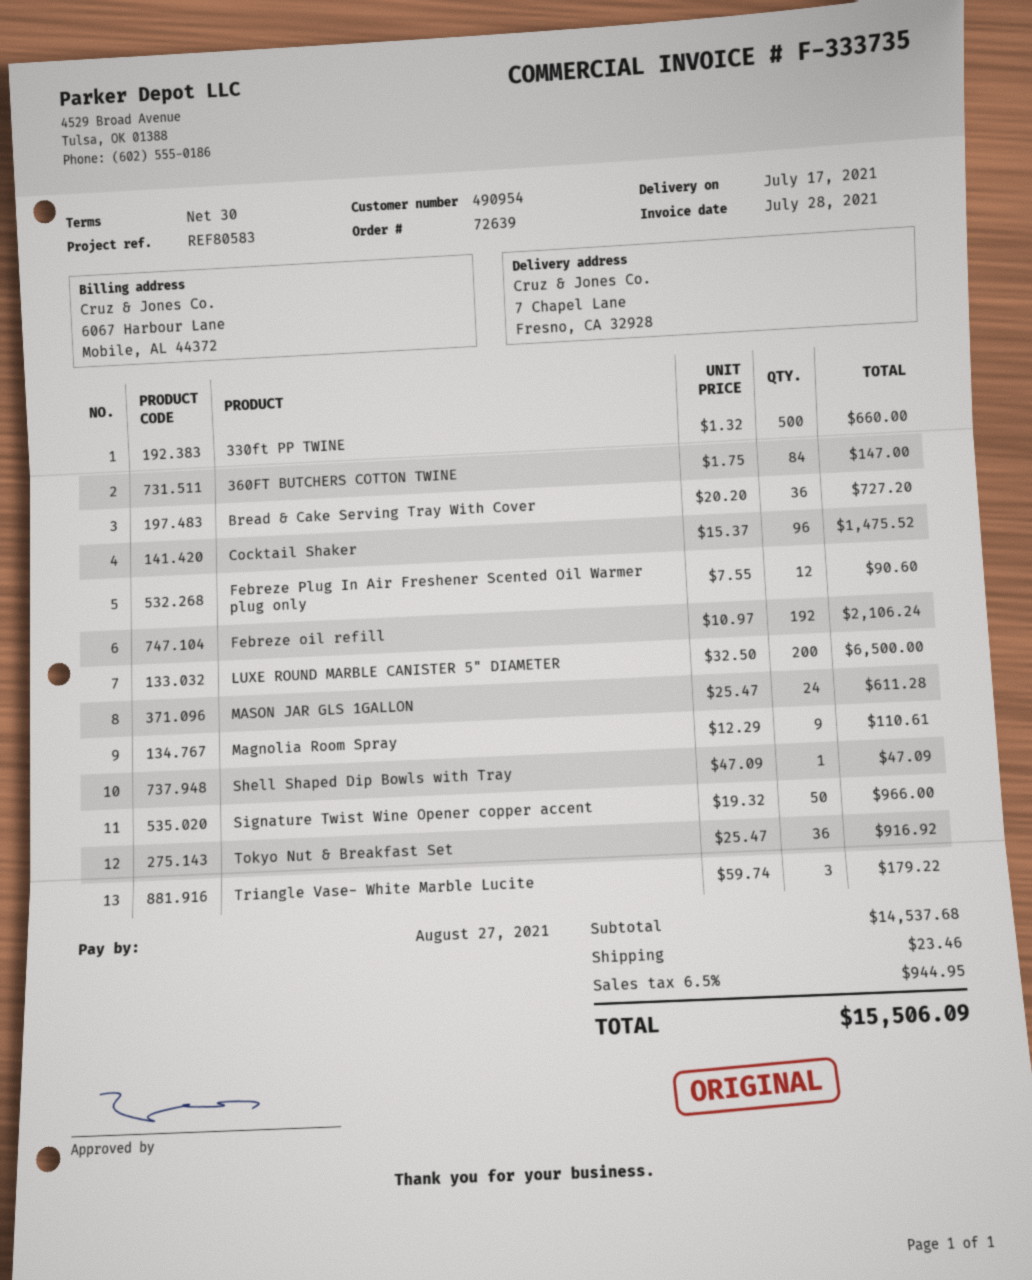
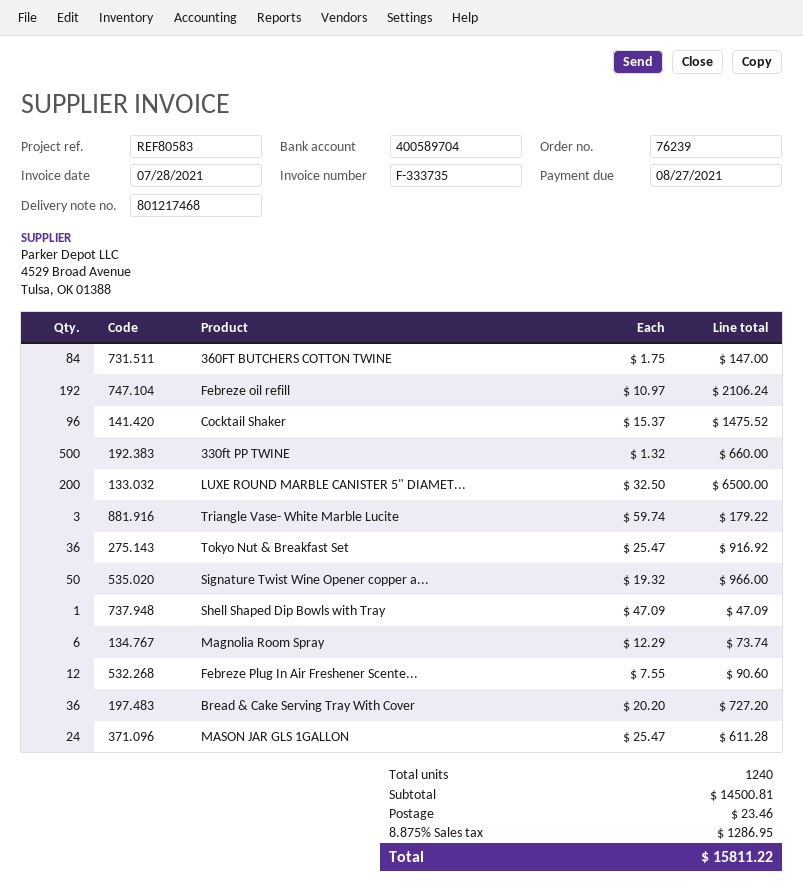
order number: 72639 -> 76239
Magnolia Room Spray: 9 x 12.29 = 110.61 -> 6 x 12.29 = 73.74
subtotal: 14537.68 -> 14500.81
tax: 6.5% = 944.95 -> 8.875% = 1286.95
total: 15506.09 -> 15811.22

